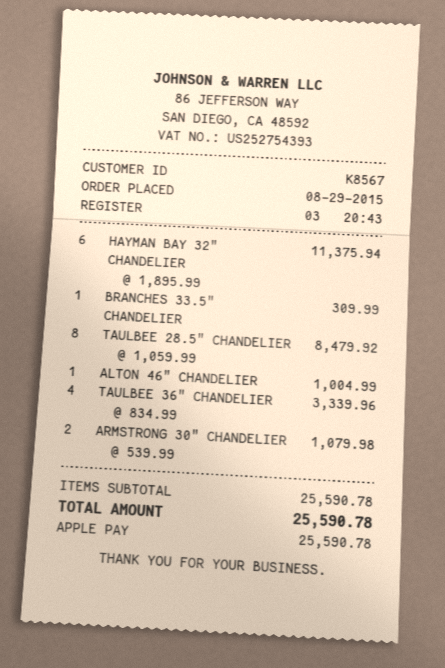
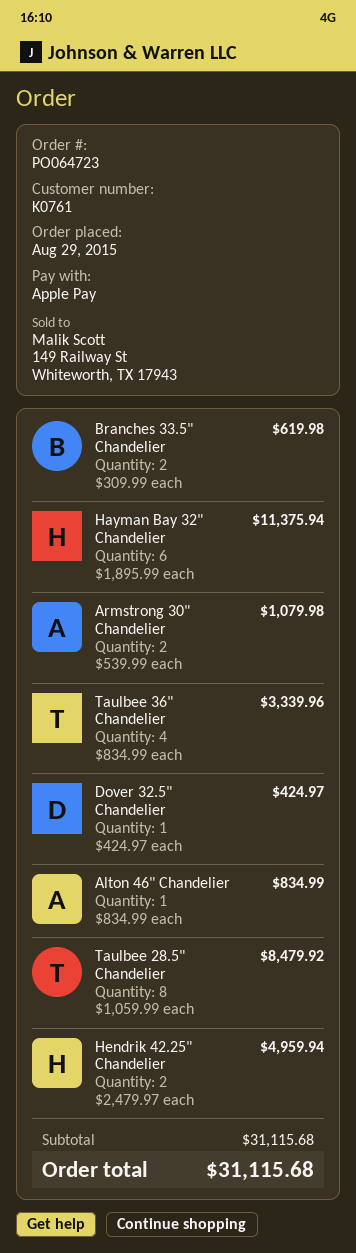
customer number: K8567 -> K0761
BRANCHES 33.5" CHANDELIER: 1 x 309.99 = 309.99 -> 2 x 309.99 = 619.98
ALTON 46" CHANDELIER: 1 x 1004.99 = 1004.99 -> 1 x 834.99 = 834.99
Dover 32.5" Chandelier: none -> 1 x 424.97 = 424.97
Hendrik 42.25" Chandelier: none -> 2 x 2479.97 = 4959.94
subtotal: 25590.78 -> 31115.68
total: 25590.78 -> 31115.68

